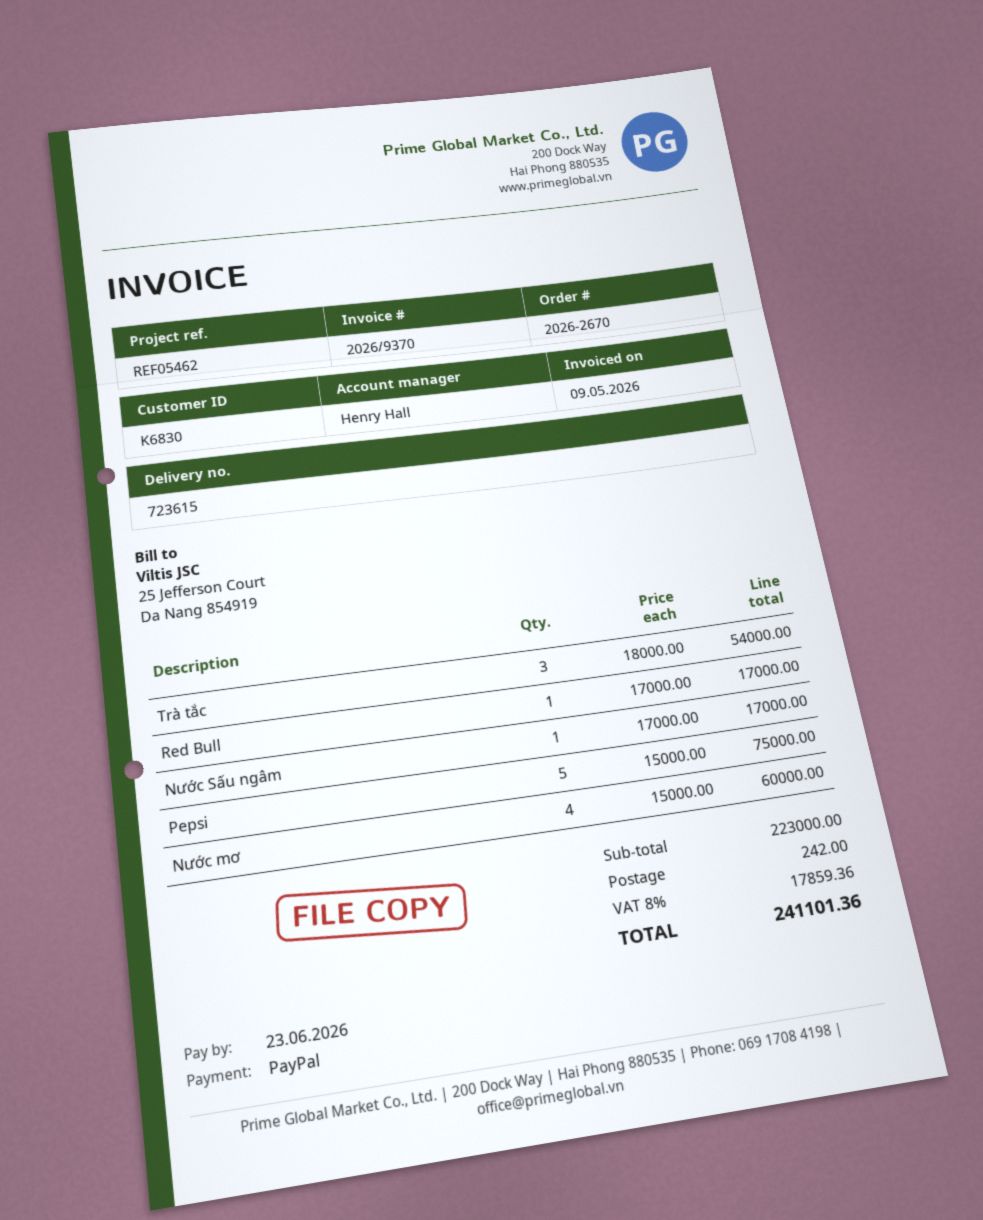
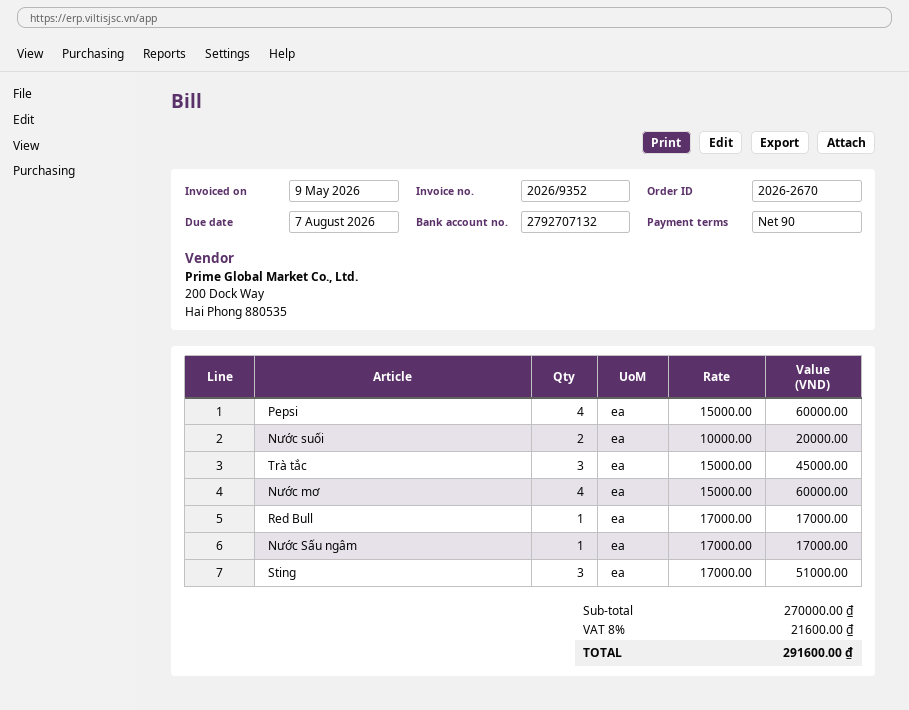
invoice number: 2026/9370 -> 2026/9352
due date: 2026-06-23 -> 2026-08-07
Trà tắc: 3 x 18000.00 = 54000.00 -> 3 x 15000.00 = 45000.00
Pepsi: 5 x 15000.00 = 75000.00 -> 4 x 15000.00 = 60000.00
Nước suối: none -> 2 x 10000.00 = 20000.00
Sting: none -> 3 x 17000.00 = 51000.00
subtotal: 223000.00 -> 270000.00
shipping: 242.00 -> none
tax: 8% = 17859.36 -> 8% = 21600.00
total: 241101.36 -> 291600.00

